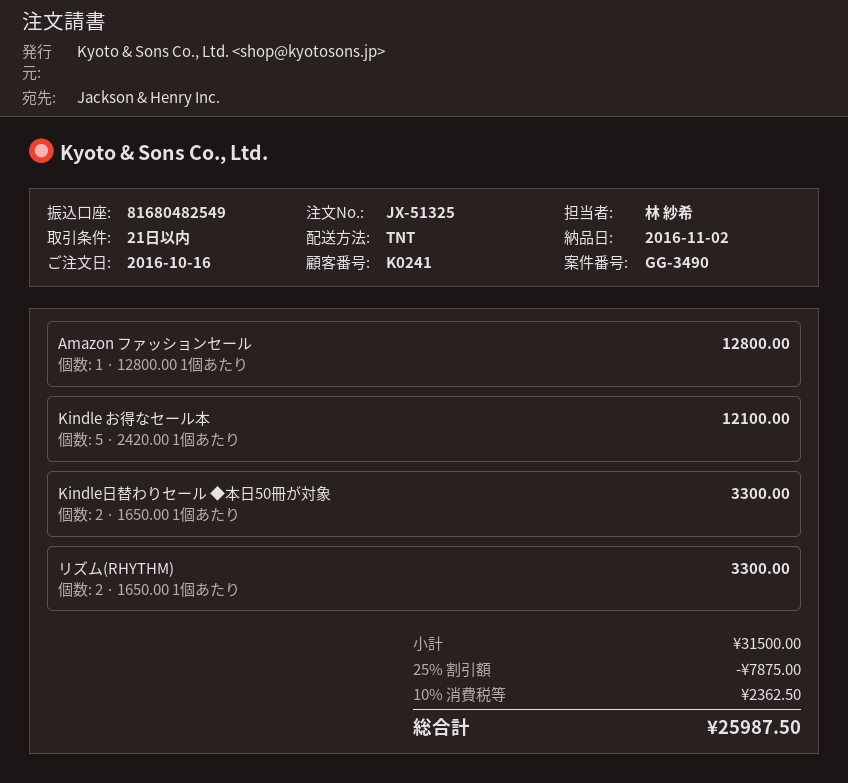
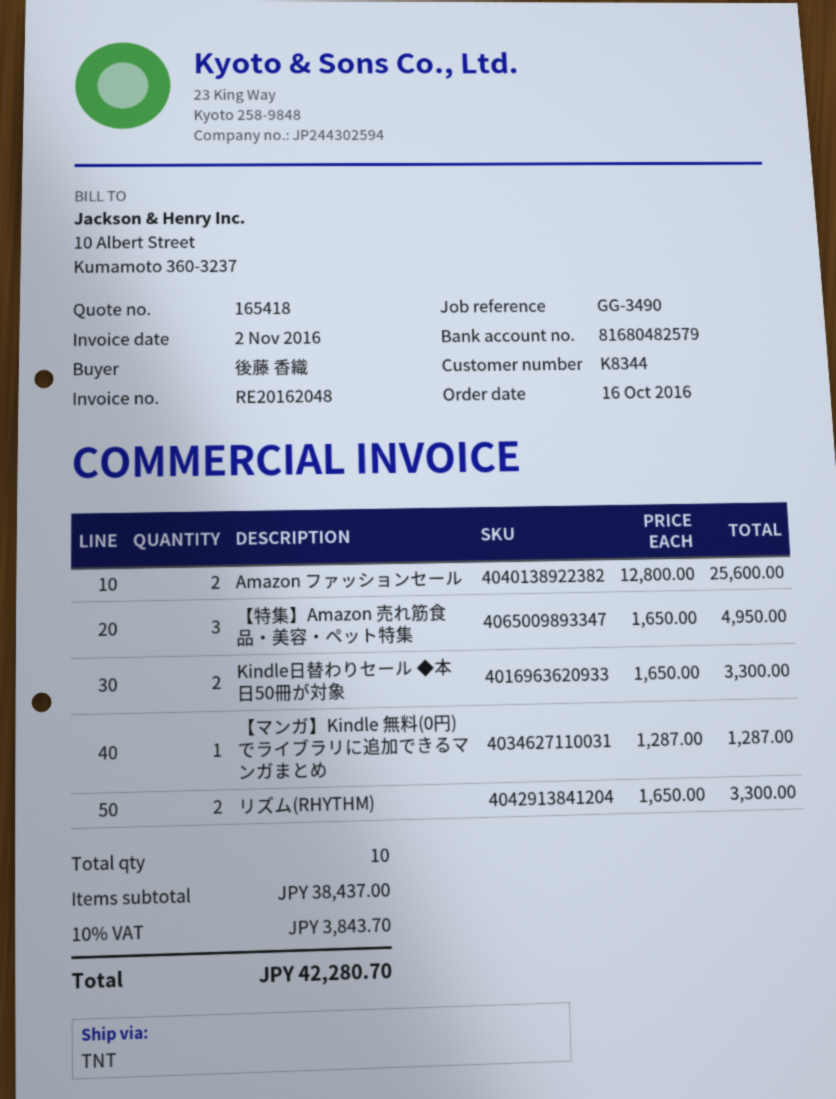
customer number: K0241 -> K8344
bank account: 81680482549 -> 81680482579
Amazon ファッションセール: 1 x 12800.00 = 12800.00 -> 2 x 12800.00 = 25600.00
Kindle お得なセール本: 5 x 2420.00 = 12100.00 -> none
【特集】Amazon 売れ筋食品・美容・ペット特集: none -> 3 x 1650.00 = 4950.00
【マンガ】Kindle 無料(0円)でライブラリに追加できるマンガまとめ: none -> 1 x 1287.00 = 1287.00
subtotal: 31500.00 -> 38437.00
discount: 25% = 7875.00 -> none
tax: 10% = 2362.50 -> 10% = 3843.70
total: 25987.50 -> 42280.70

